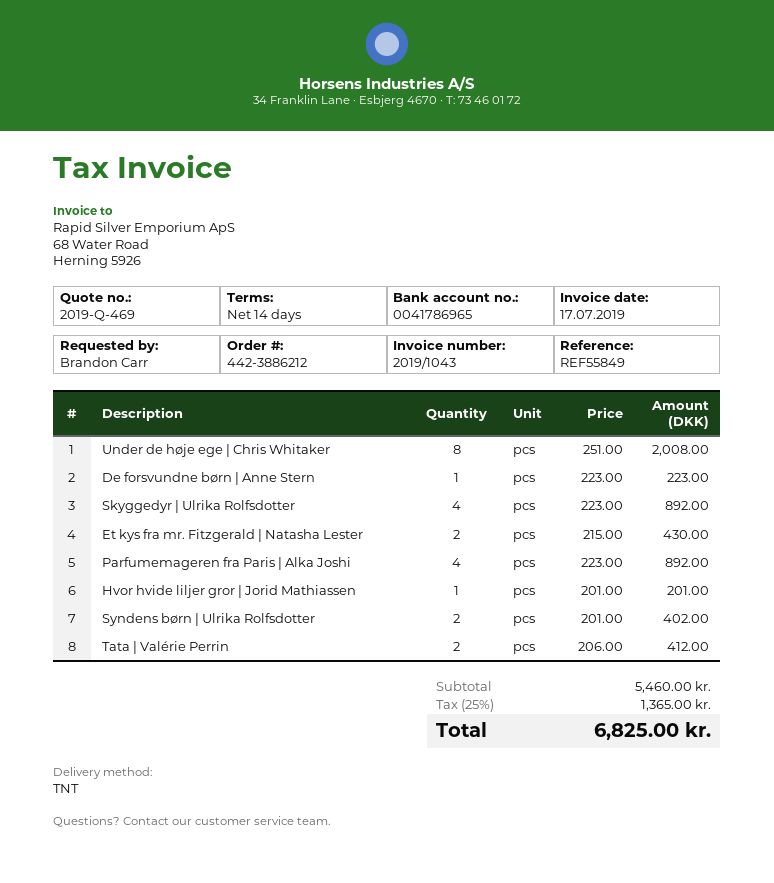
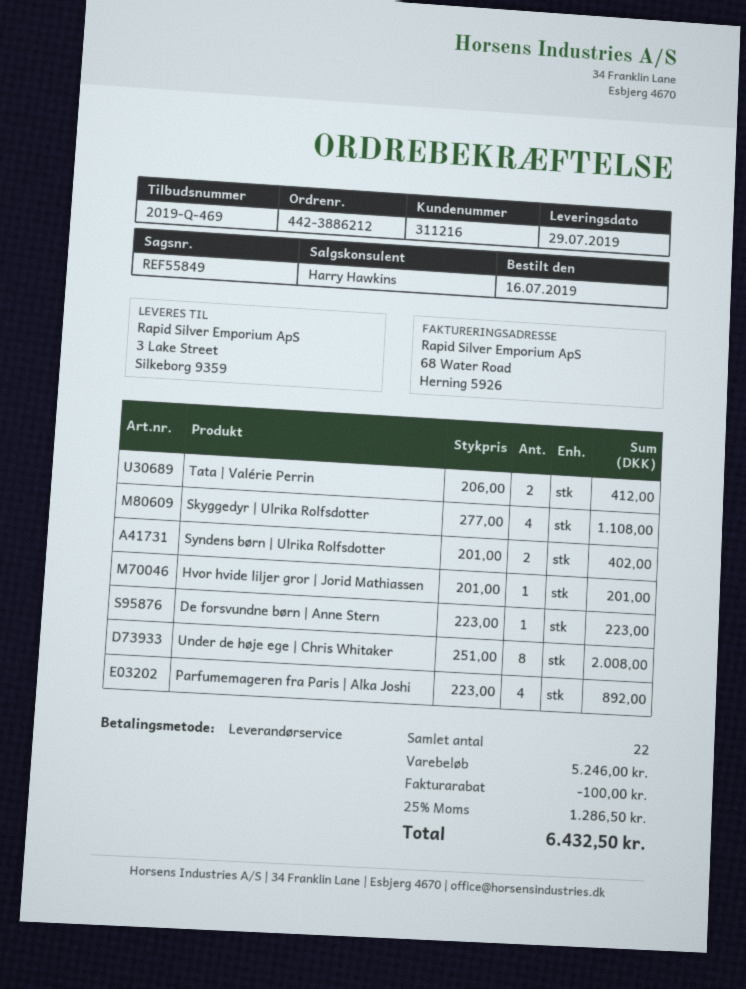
Skyggedyr | Ulrika Rolfsdotter: 4 x 223.00 = 892.00 -> 4 x 277.00 = 1108.00
Et kys fra mr. Fitzgerald | Natasha Lester: 2 x 215.00 = 430.00 -> none
subtotal: 5460.00 -> 5246.00
discount: none -> 100.00
tax: 25% = 1365.00 -> 25% = 1286.50
total: 6825.00 -> 6432.50

